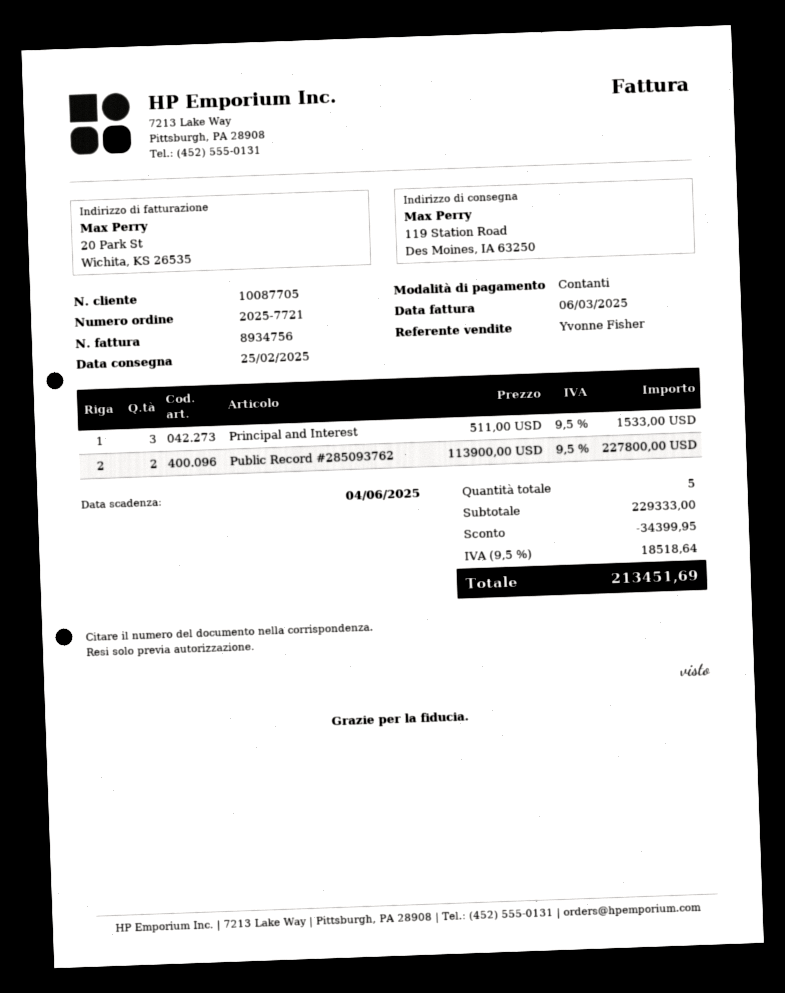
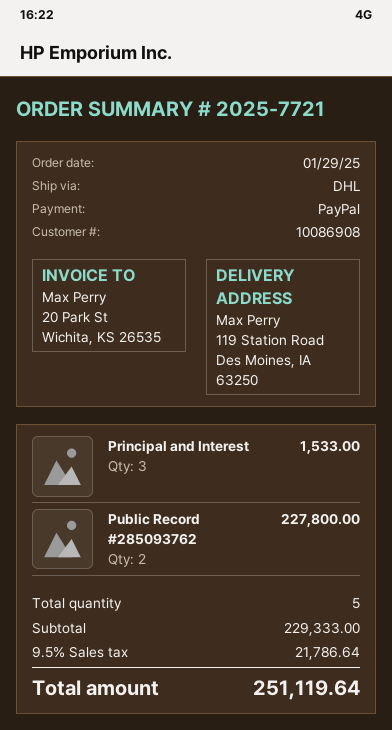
customer number: 10087705 -> 10086908
payment method: cash -> PayPal
discount: 34399.95 -> none
tax: 9.5% = 18518.64 -> 9.5% = 21786.64
total: 213451.69 -> 251119.64

